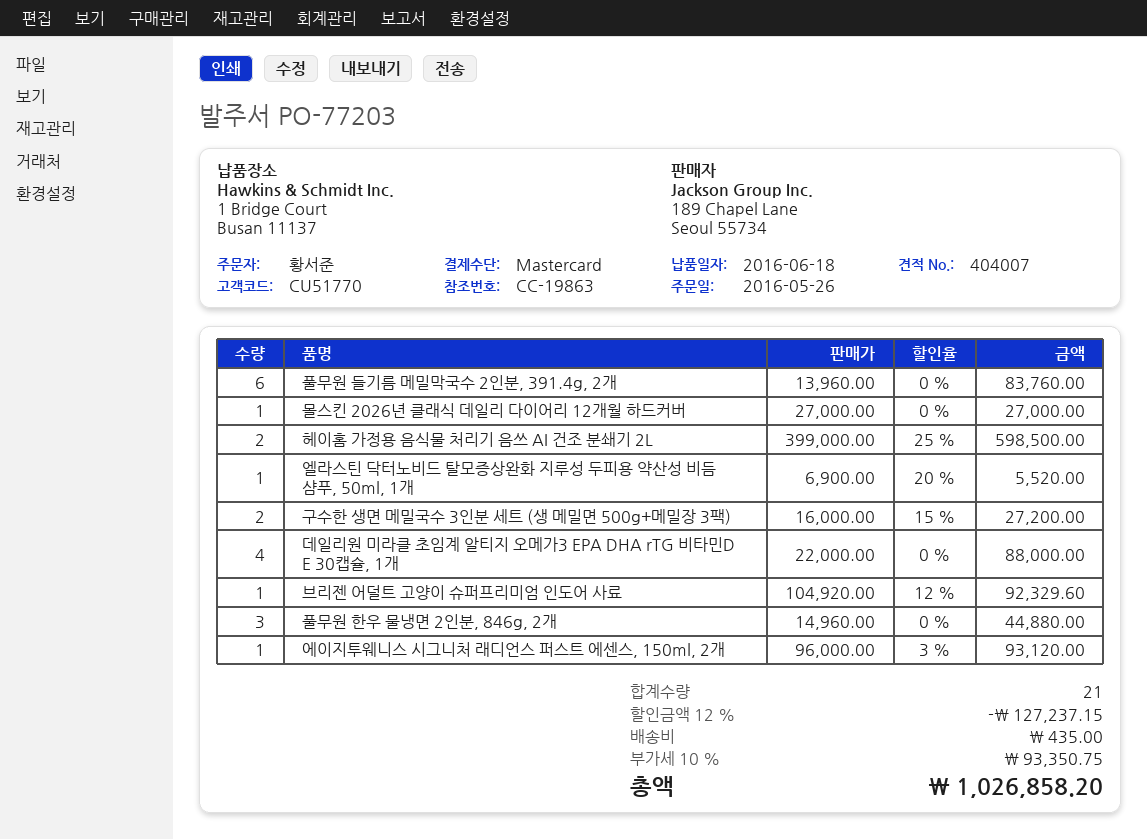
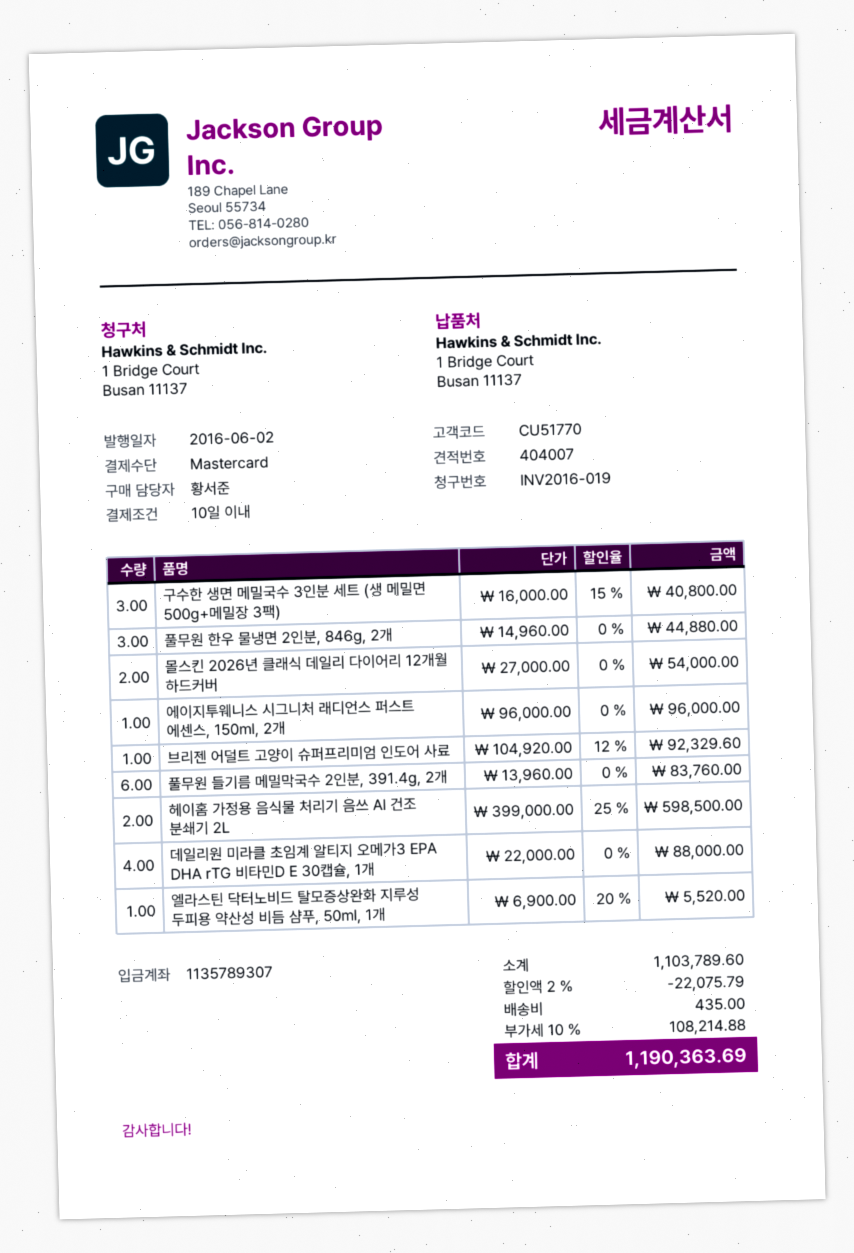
몰스킨 2026년 클래식 데일리 다이어리 12개월 하드커버: 1 x 27000.00 = 27000.00 -> 2 x 27000.00 = 54000.00
구수한 생면 메밀국수 3인분 세트 (생 메밀면 500g+메밀장 3팩): 2 x 16000.00 - 15% = 27200.00 -> 3 x 16000.00 - 15% = 40800.00
에이지투웨니스 시그니처 래디언스 퍼스트 에센스, 150ml, 2개: 1 x 96000.00 - 3% = 93120.00 -> 1 x 96000.00 = 96000.00
discount: 12% = 127237.15 -> 2% = 22075.79
tax: 10% = 93350.75 -> 10% = 108214.88
total: 1026858.20 -> 1190363.69

